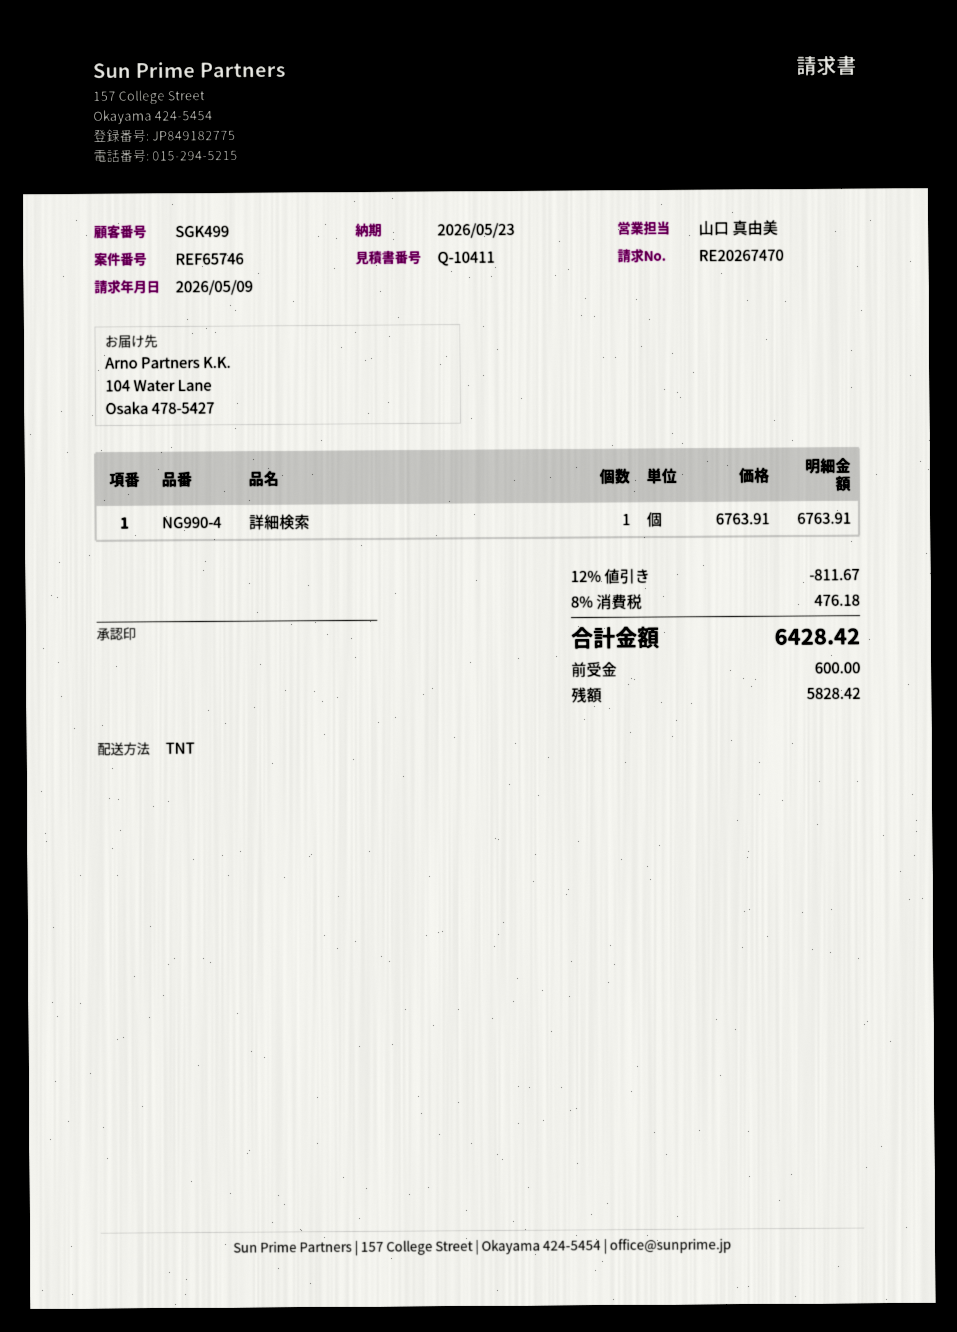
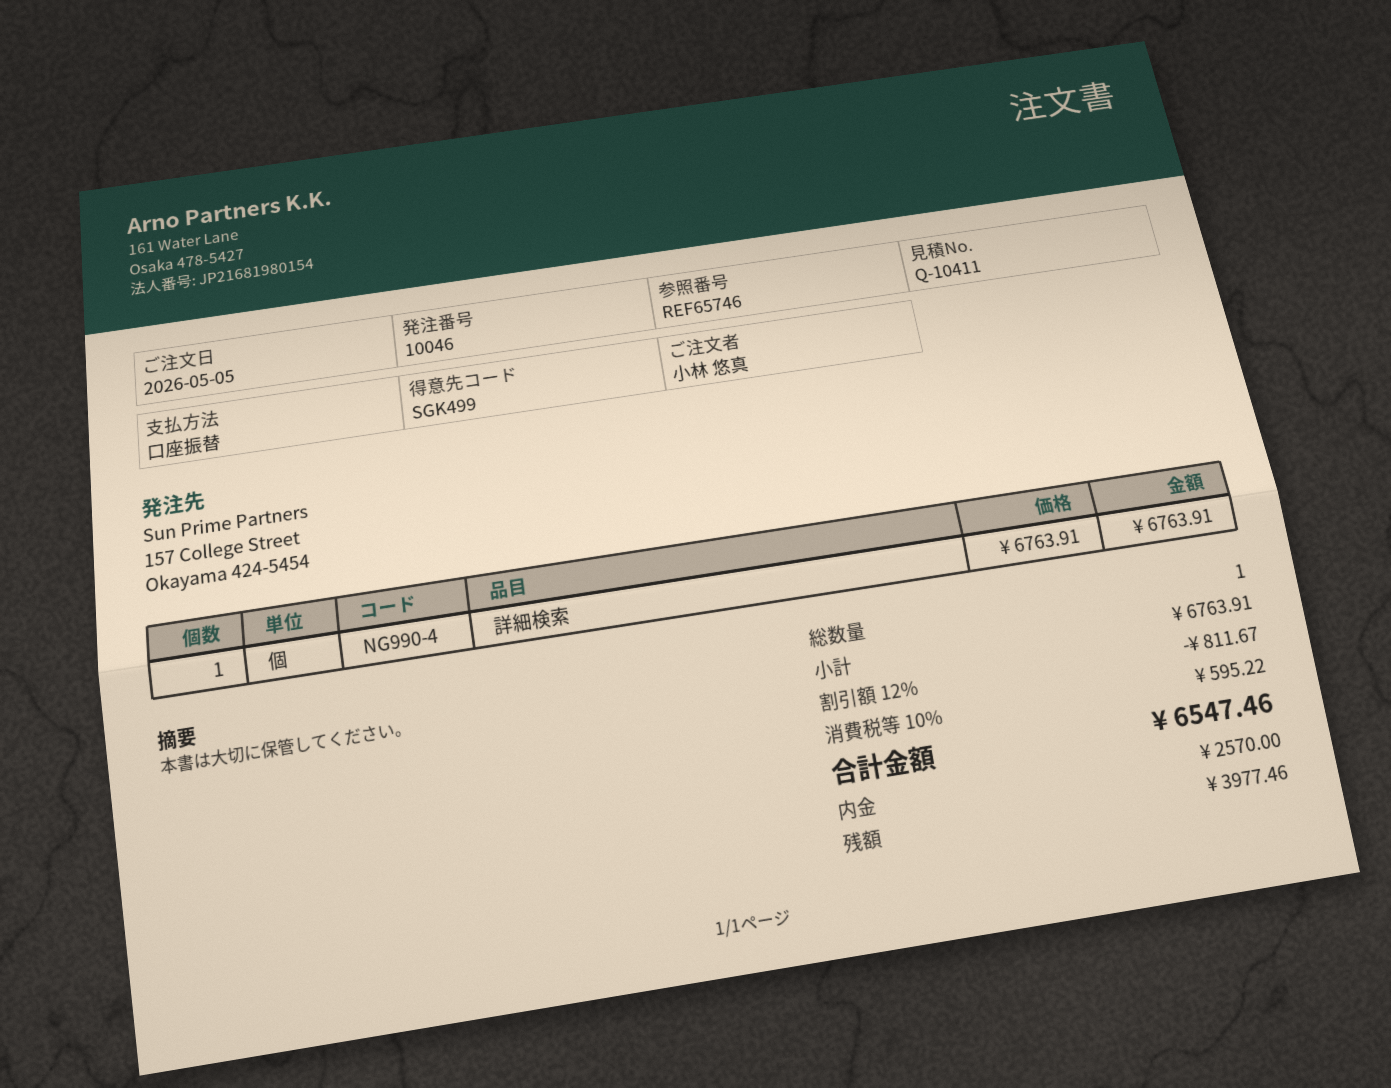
tax: 8% = 476.18 -> 10% = 595.22
total: 6428.42 -> 6547.46
deposit: 600.00 -> 2570.00
balance: 5828.42 -> 3977.46

